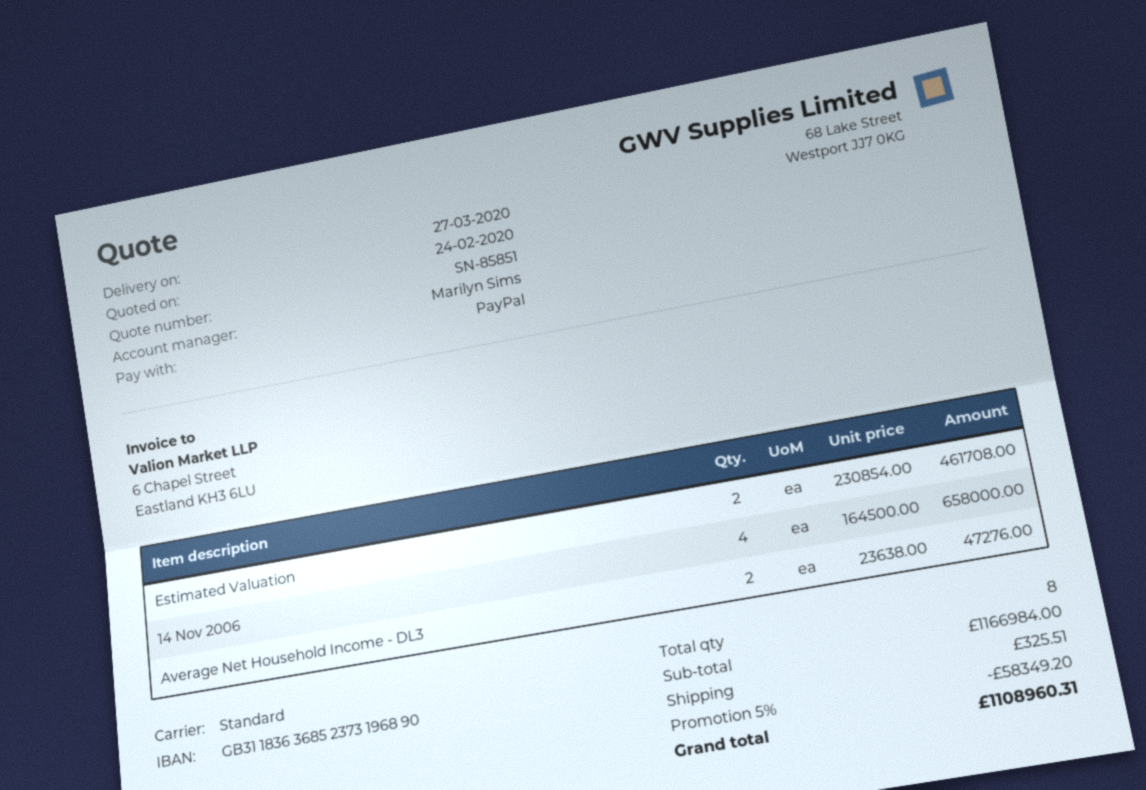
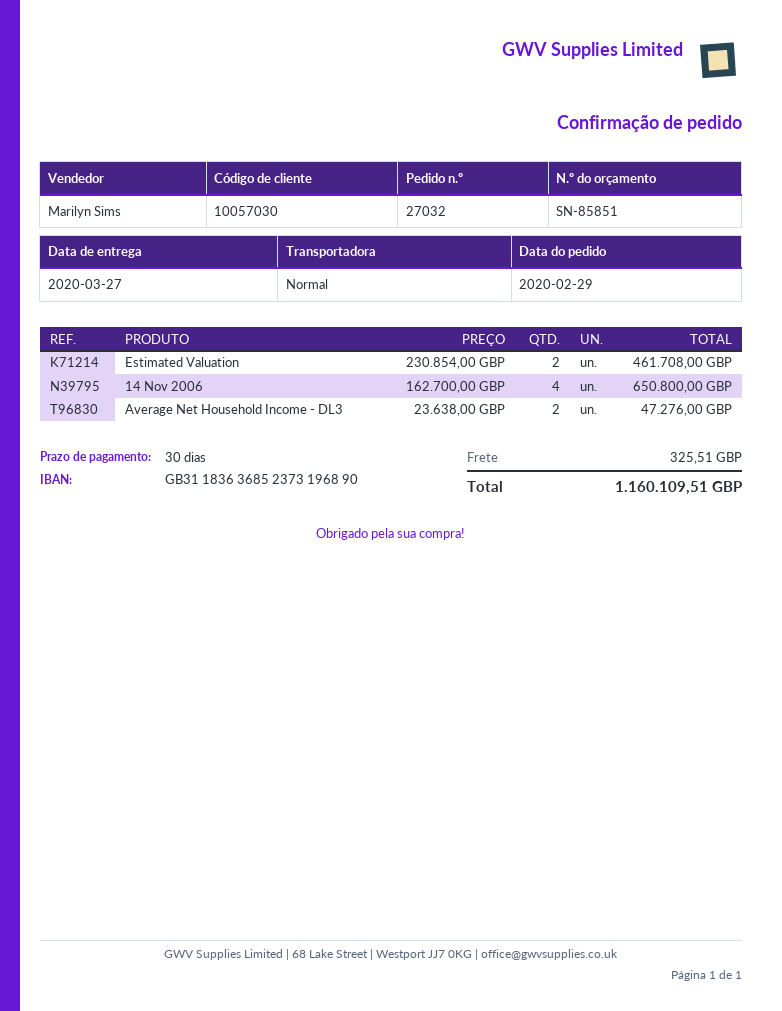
14 Nov 2006: 4 x 164500.00 = 658000.00 -> 4 x 162700.00 = 650800.00
discount: 5% = 58349.20 -> none
total: 1108960.31 -> 1160109.51

